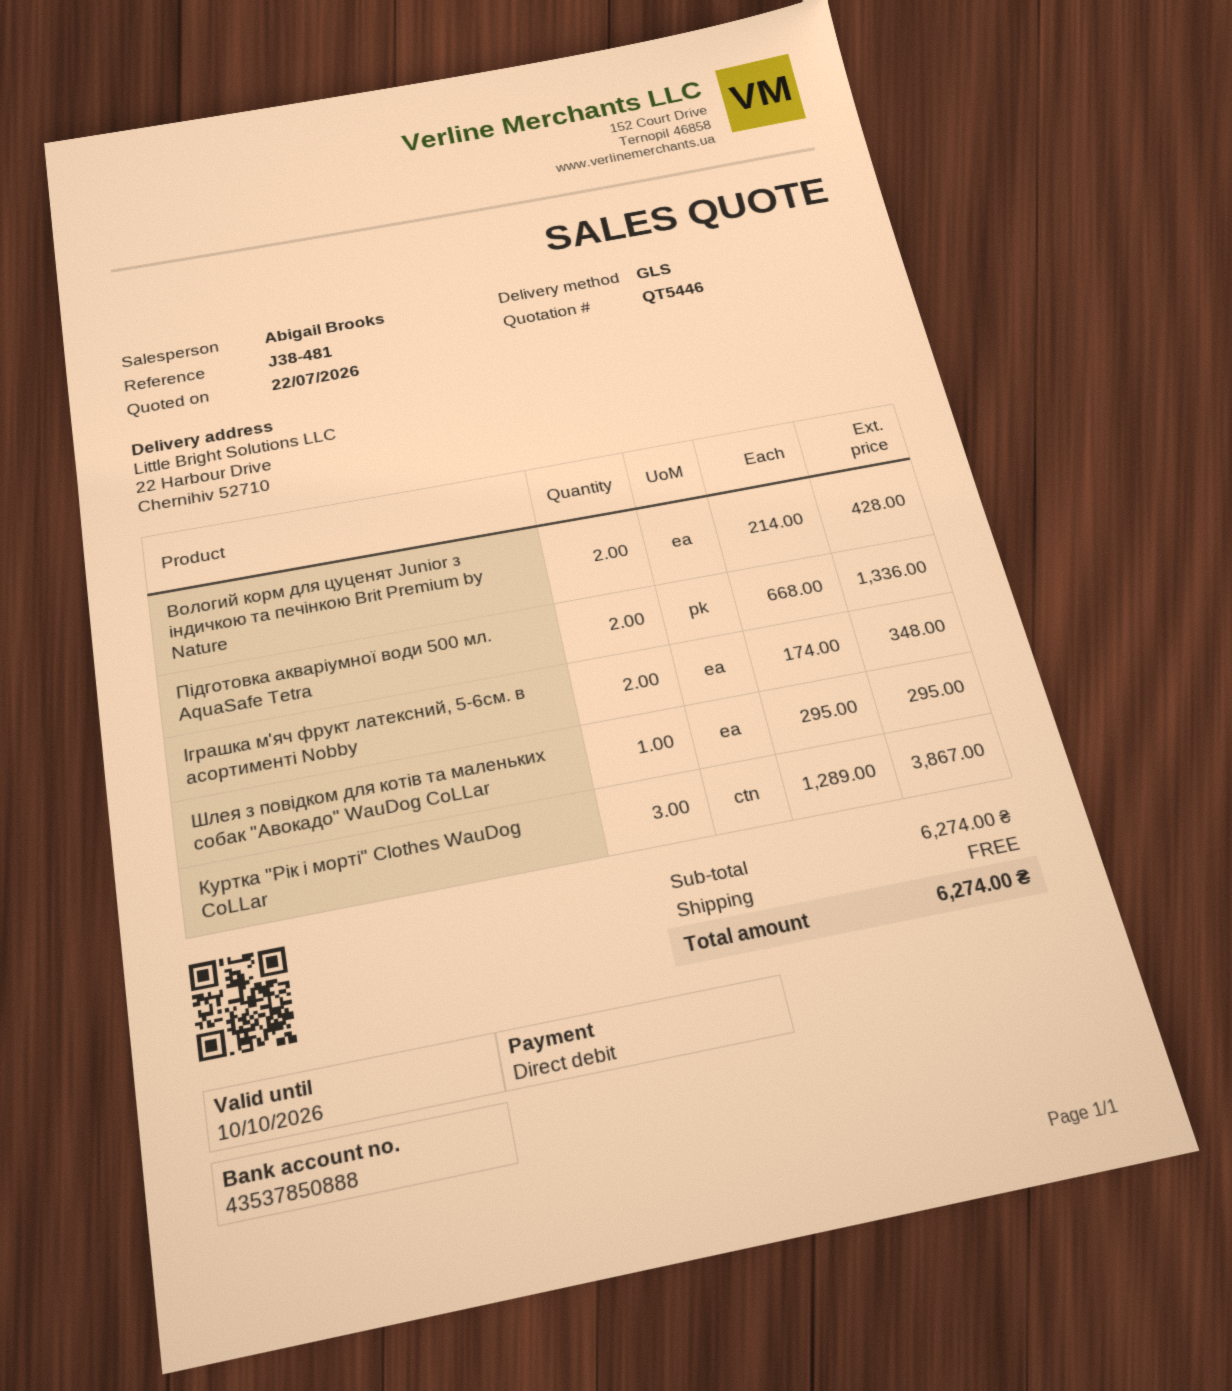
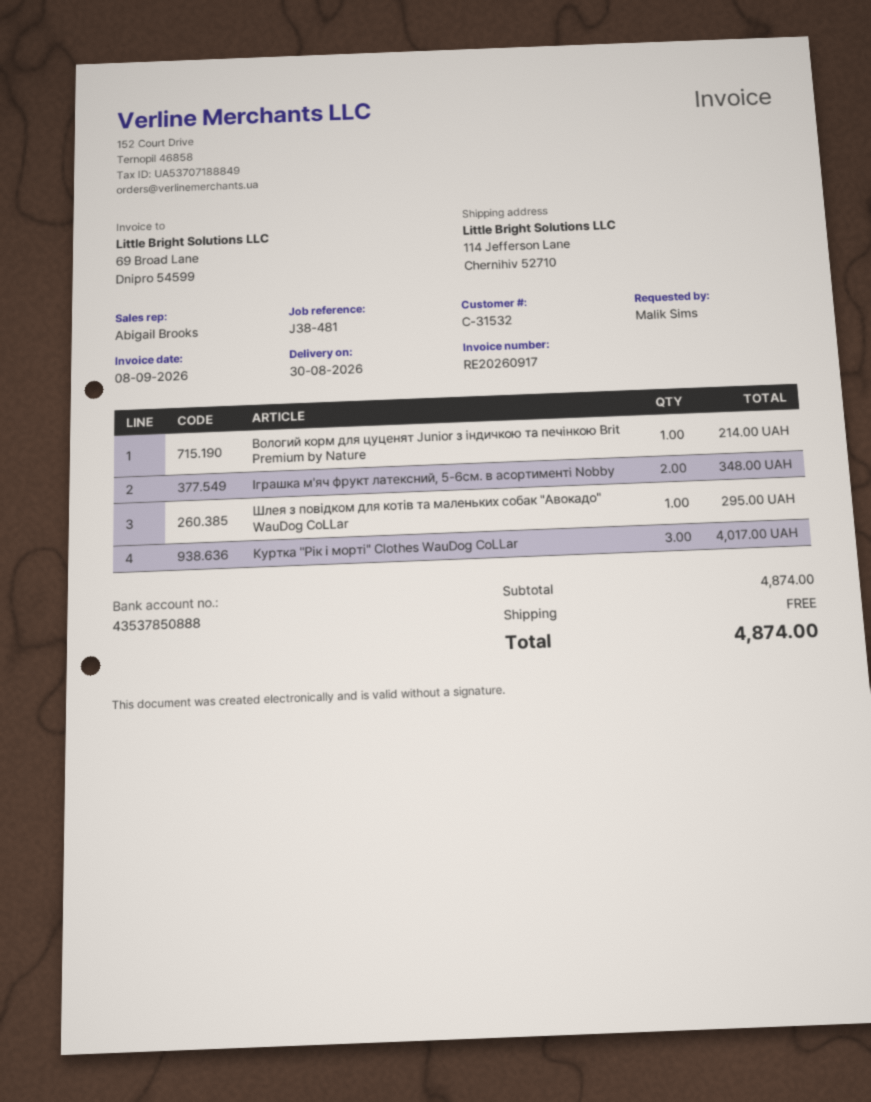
ship to: 22 Harbour Drive, Chernihiv 52710 -> 114 Jefferson Lane, Chernihiv 52710
Вологий корм для цуценят Junior з індичкою та печінкою Brit Premium by Nature: 2 for 428.00 -> 1 for 214.00
Підготовка акваріумної води 500 мл. AquaSafe Tetra: 2 for 1336.00 -> none
Куртка "Рік і морті" Clothes WauDog CoLLar: 3 for 3867.00 -> 3 for 4017.00
subtotal: 6274.00 -> 4874.00
total: 6274.00 -> 4874.00

